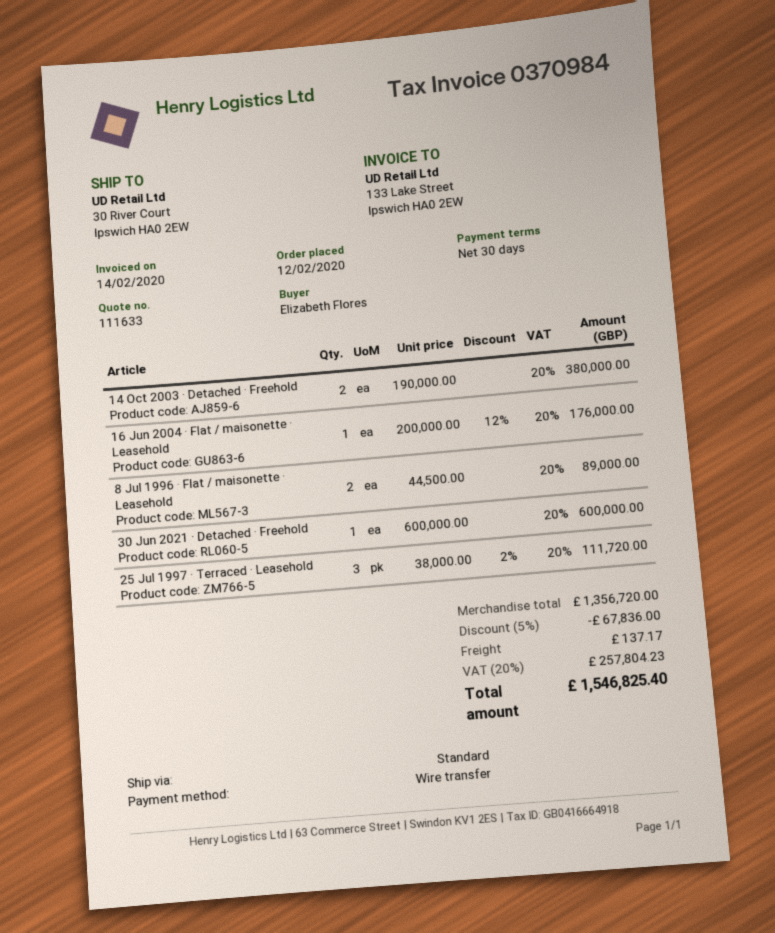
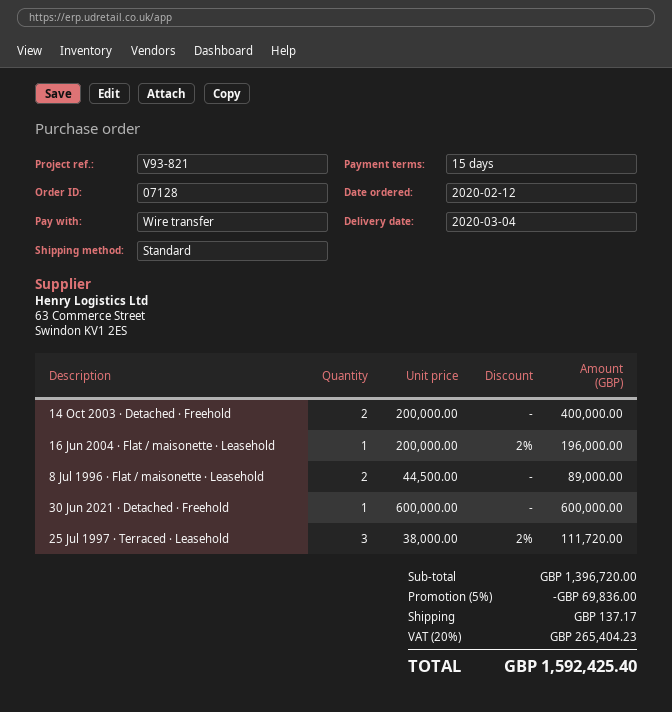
payment terms: 30 days -> 15 days
14 Oct 2003 · Detached · Freehold: 2 x 190000.00 = 380000.00 -> 2 x 200000.00 = 400000.00
16 Jun 2004 · Flat / maisonette · Leasehold: 1 x 200000.00 - 12% = 176000.00 -> 1 x 200000.00 - 2% = 196000.00
subtotal: 1356720.00 -> 1396720.00
discount: 5% = 67836.00 -> 5% = 69836.00
tax: 20% = 257804.23 -> 20% = 265404.23
total: 1546825.40 -> 1592425.40

